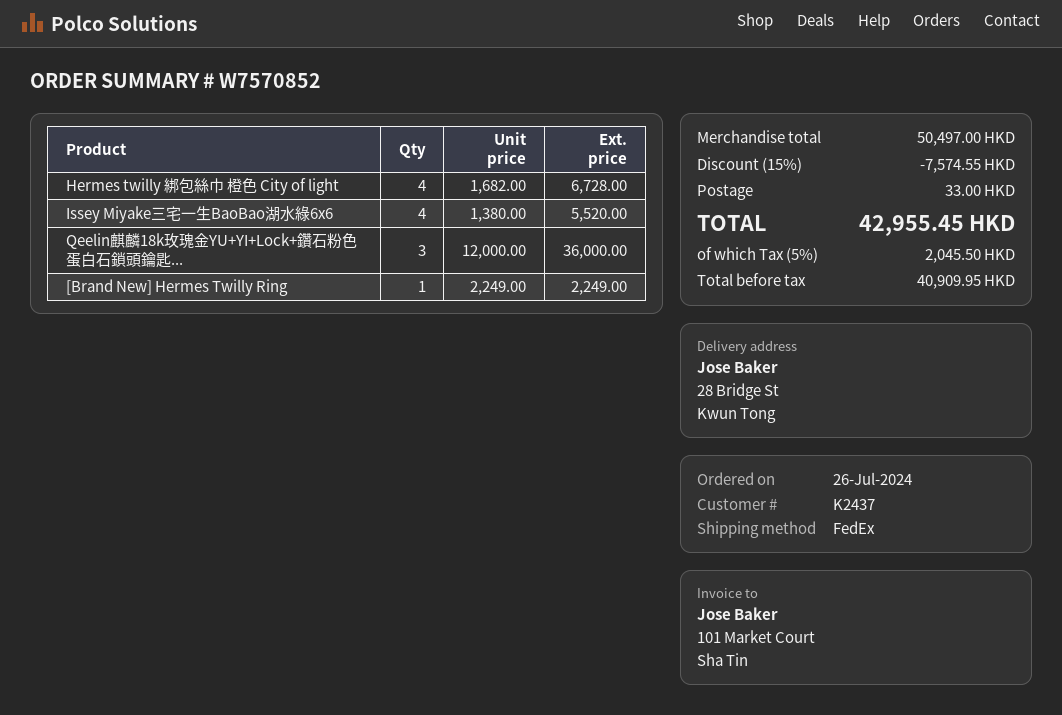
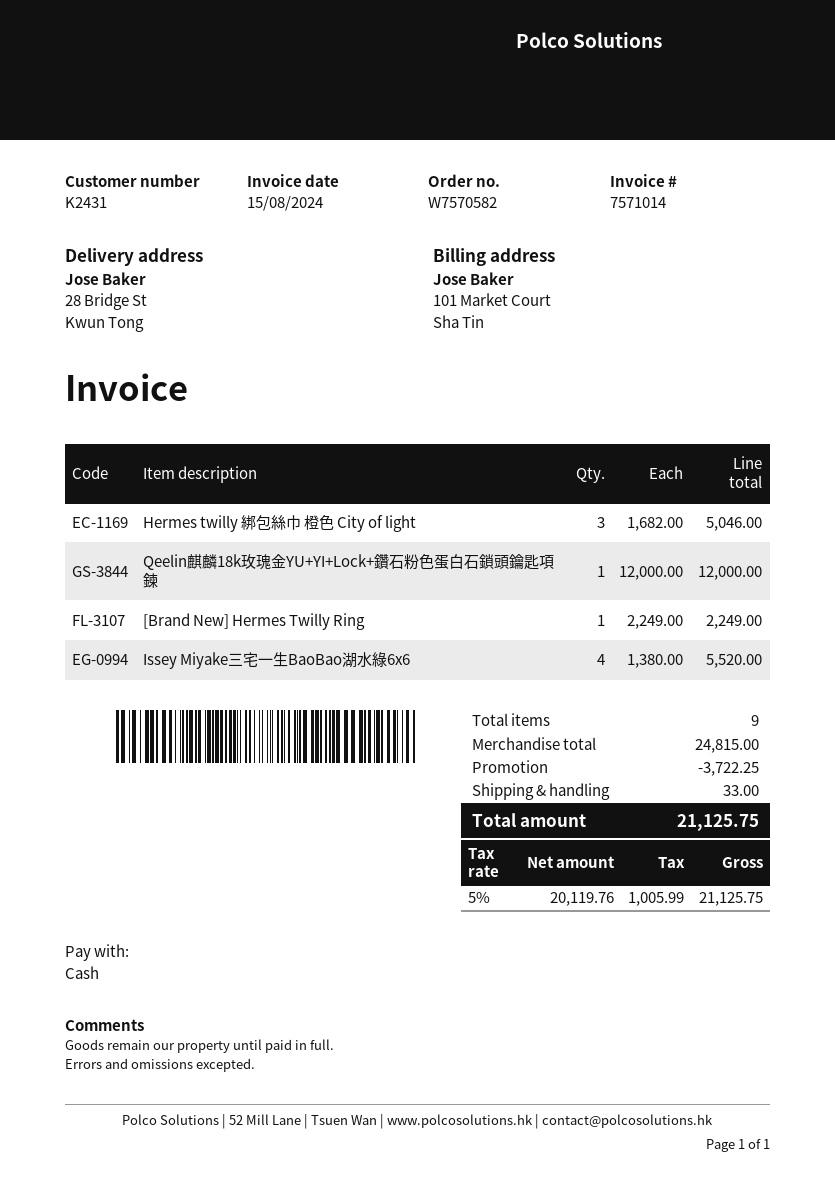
order number: W7570852 -> W7570582
customer number: K2437 -> K2431
Hermes twilly 綁包絲巾 橙色 City of light: 4 x 1682.00 = 6728.00 -> 3 x 1682.00 = 5046.00
Qeelin麒麟18k玫瑰金YU+YI+Lock+鑽石粉色蛋白石鎖頭鑰匙...: 3 x 12000.00 = 36000.00 -> 1 x 12000.00 = 12000.00
subtotal: 50497.00 -> 24815.00
discount: 7574.55 -> 3722.25
net: 40909.95 -> 20119.76
tax: 5% = 2045.50 -> 5% = 1005.99
total: 42955.45 -> 21125.75

